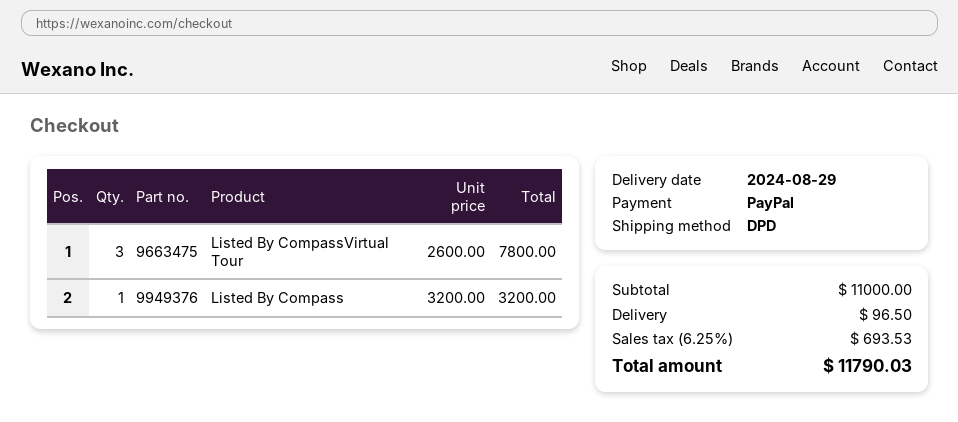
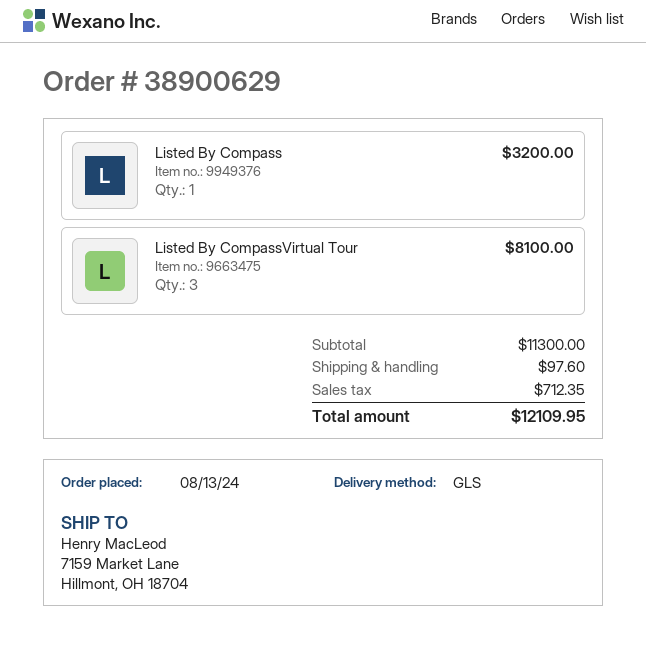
shipping method: DPD -> GLS
Listed By CompassVirtual Tour: 3 for 7800.00 -> 3 for 8100.00
subtotal: 11000.00 -> 11300.00
shipping: 96.50 -> 97.60
tax: 693.53 -> 712.35
total: 11790.03 -> 12109.95

